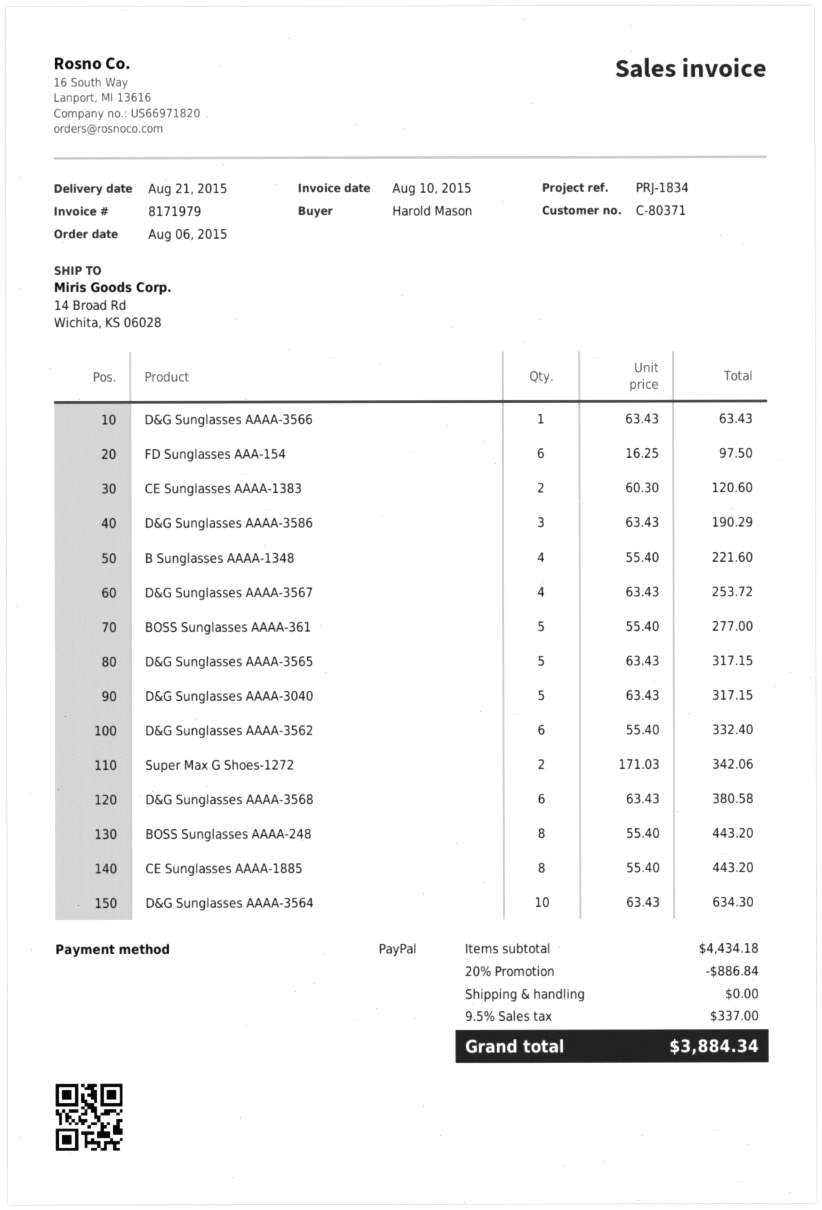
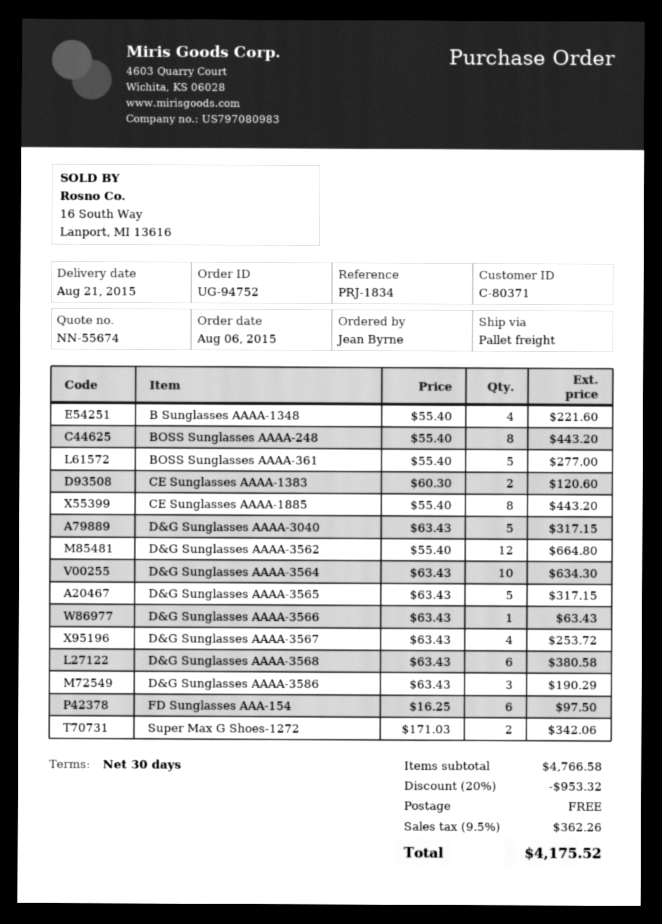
ordered by: Harold Mason -> Jean Byrne
D&G Sunglasses AAAA-3562: 6 x 55.40 = 332.40 -> 12 x 55.40 = 664.80
subtotal: 4434.18 -> 4766.58
discount: 20% = 886.84 -> 20% = 953.32
tax: 9.5% = 337.00 -> 9.5% = 362.26
total: 3884.34 -> 4175.52

